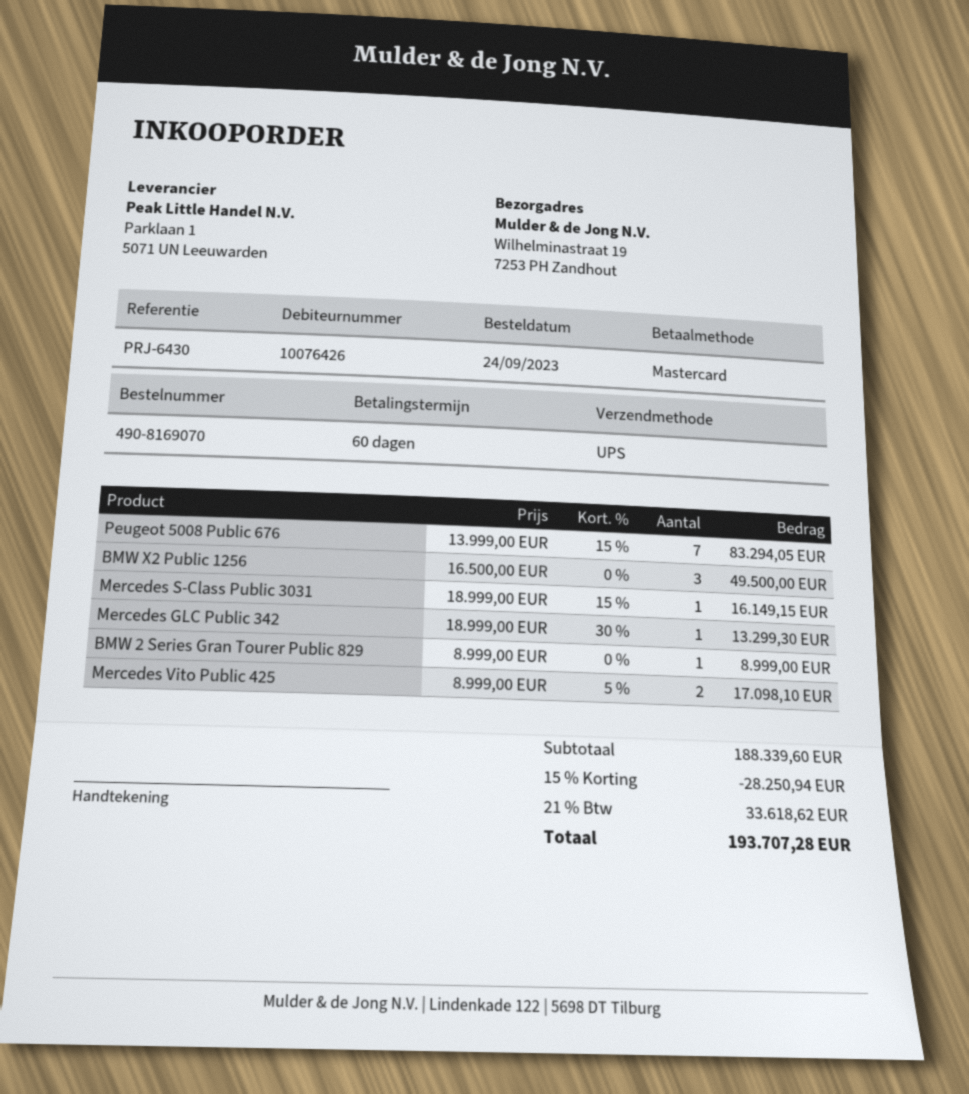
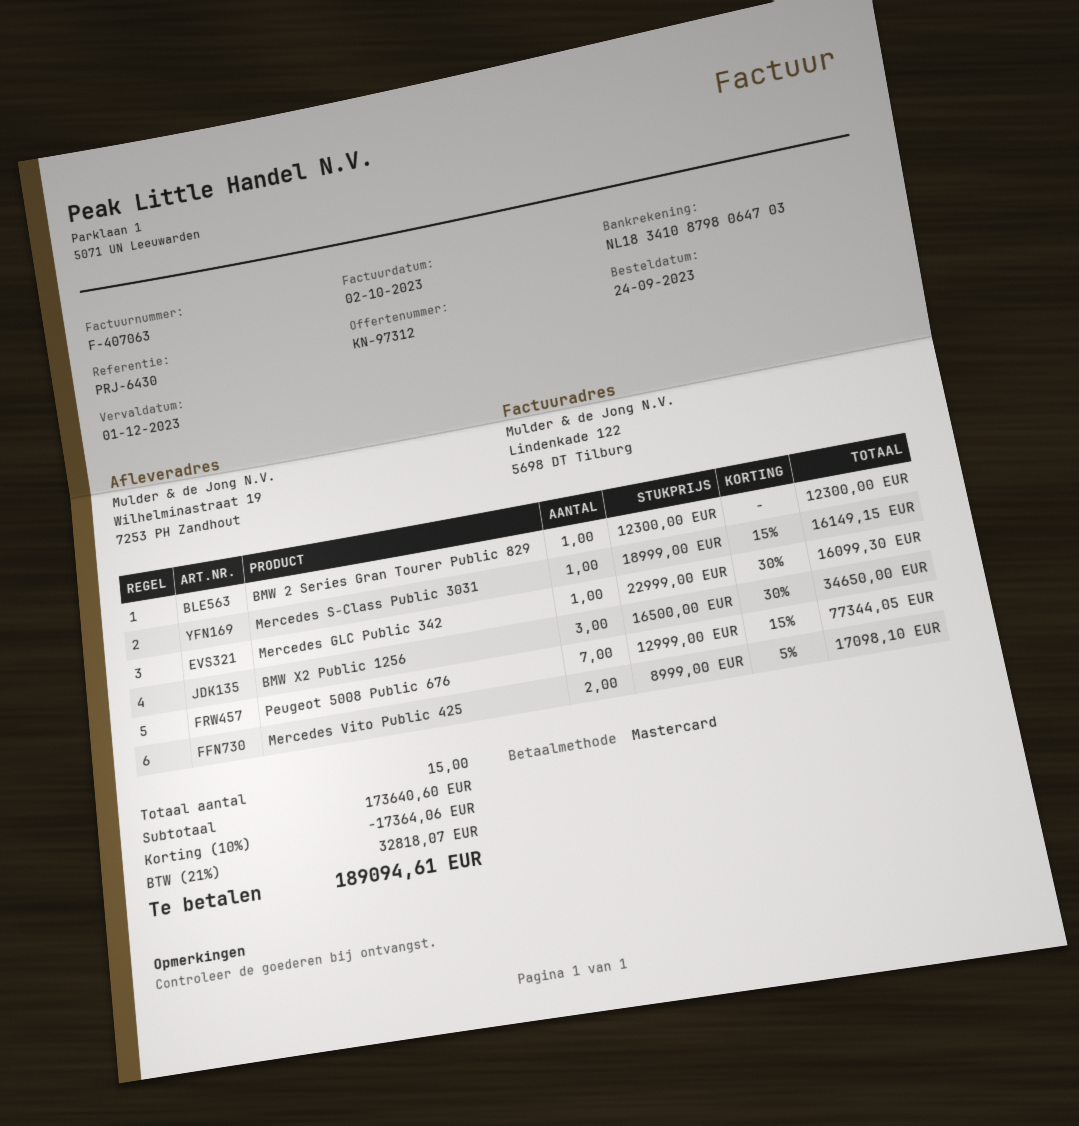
Peugeot 5008 Public 676: 7 x 13999.00 - 15% = 83294.05 -> 7 x 12999.00 - 15% = 77344.05
BMW X2 Public 1256: 3 x 16500.00 = 49500.00 -> 3 x 16500.00 - 30% = 34650.00
Mercedes GLC Public 342: 1 x 18999.00 - 30% = 13299.30 -> 1 x 22999.00 - 30% = 16099.30
BMW 2 Series Gran Tourer Public 829: 1 x 8999.00 = 8999.00 -> 1 x 12300.00 = 12300.00
subtotal: 188339.60 -> 173640.60
discount: 15% = 28250.94 -> 10% = 17364.06
tax: 21% = 33618.62 -> 21% = 32818.07
total: 193707.28 -> 189094.61

